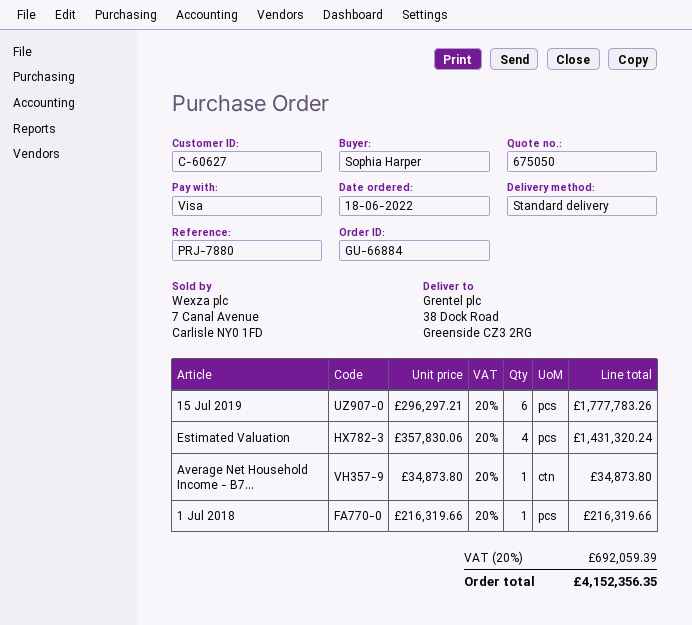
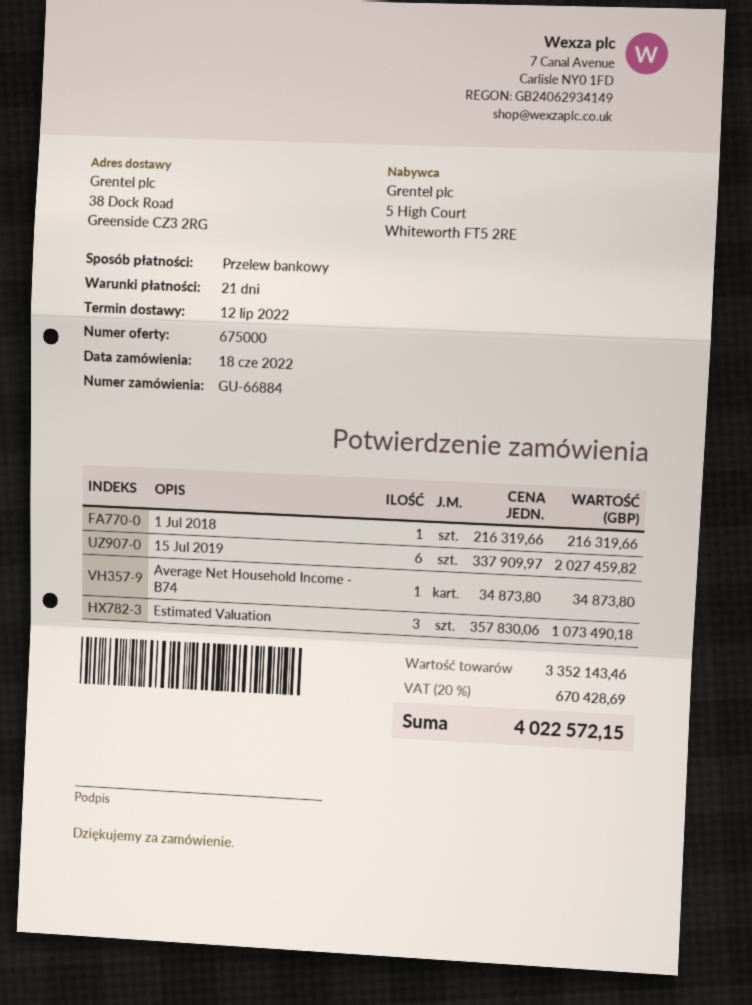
quote number: 675050 -> 675000
payment method: Visa -> bank transfer
15 Jul 2019: 6 x 296297.21 = 1777783.26 -> 6 x 337909.97 = 2027459.82
Estimated Valuation: 4 x 357830.06 = 1431320.24 -> 3 x 357830.06 = 1073490.18
tax: 20% = 692059.39 -> 20% = 670428.69
total: 4152356.35 -> 4022572.15

